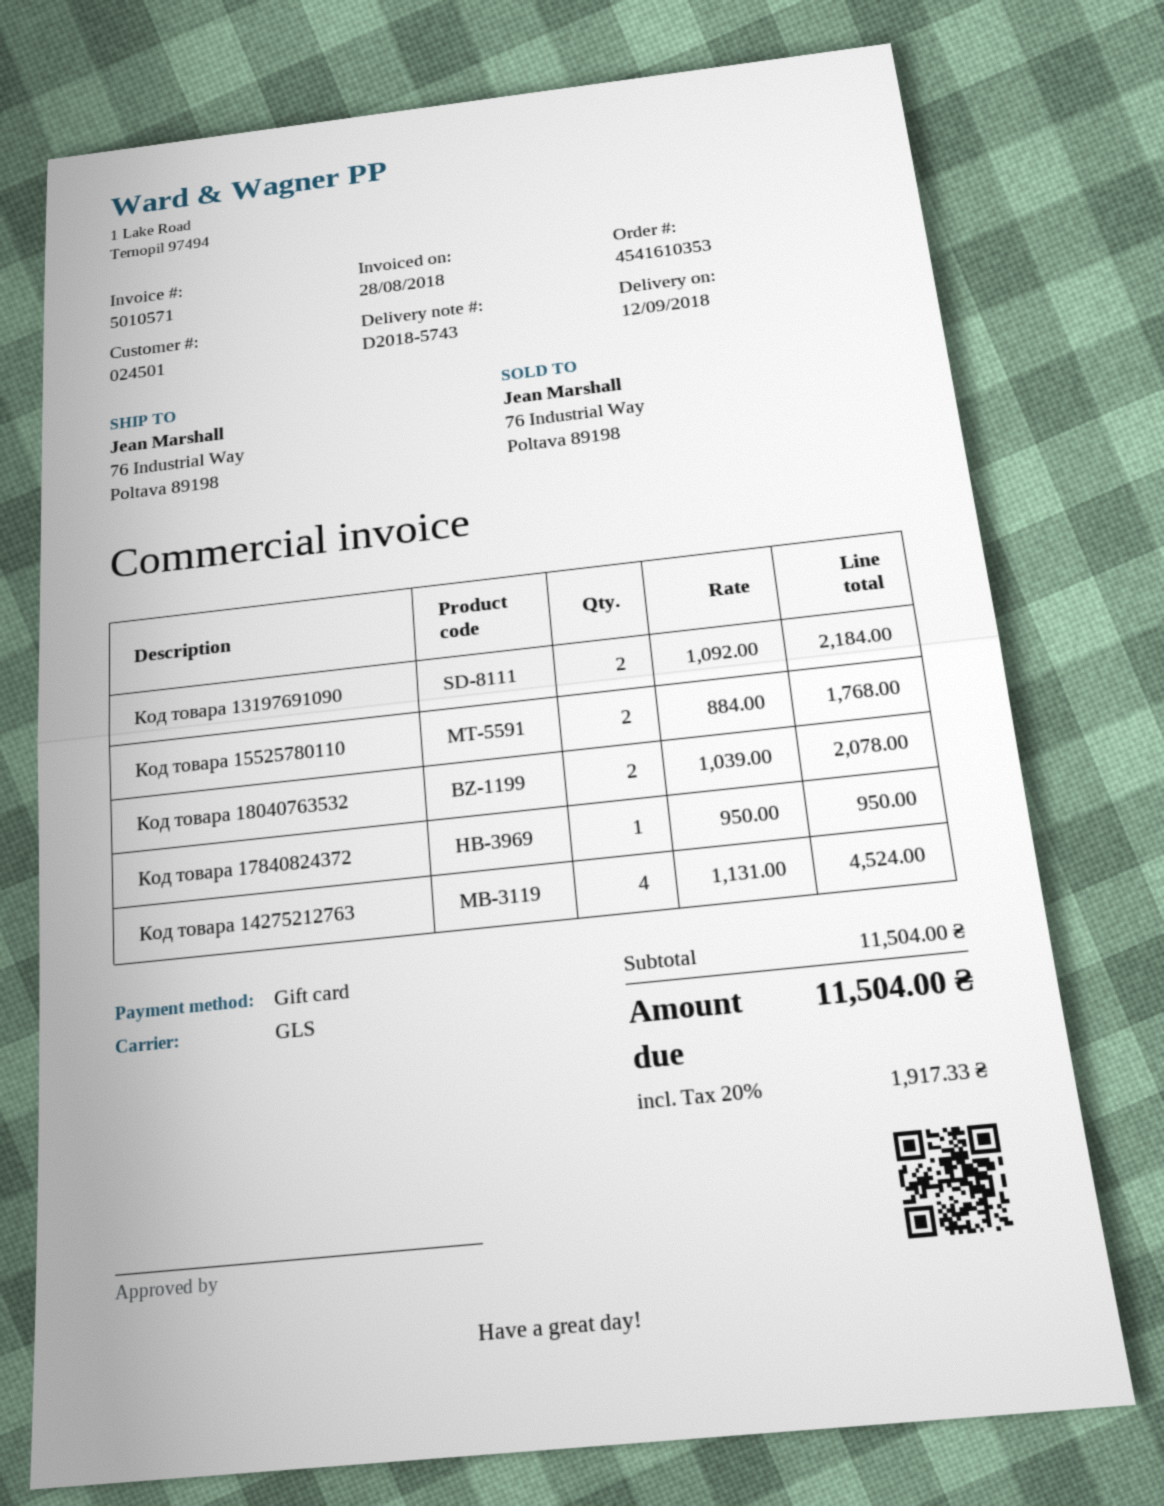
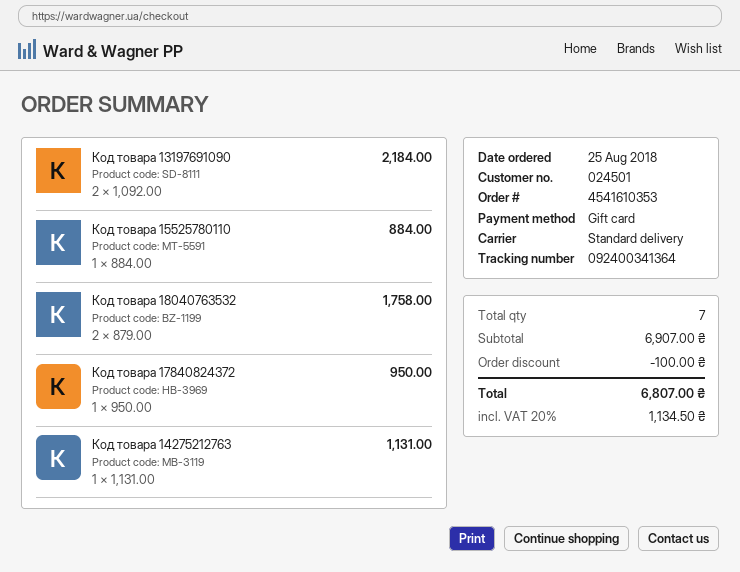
shipping method: GLS -> standard
Код товара 15525780110: 2 x 884.00 = 1768.00 -> 1 x 884.00 = 884.00
Код товара 18040763532: 2 x 1039.00 = 2078.00 -> 2 x 879.00 = 1758.00
Код товара 14275212763: 4 x 1131.00 = 4524.00 -> 1 x 1131.00 = 1131.00
subtotal: 11504.00 -> 6907.00
discount: none -> 100.00
tax: 20% = 1917.33 -> 20% = 1134.50
total: 11504.00 -> 6807.00

